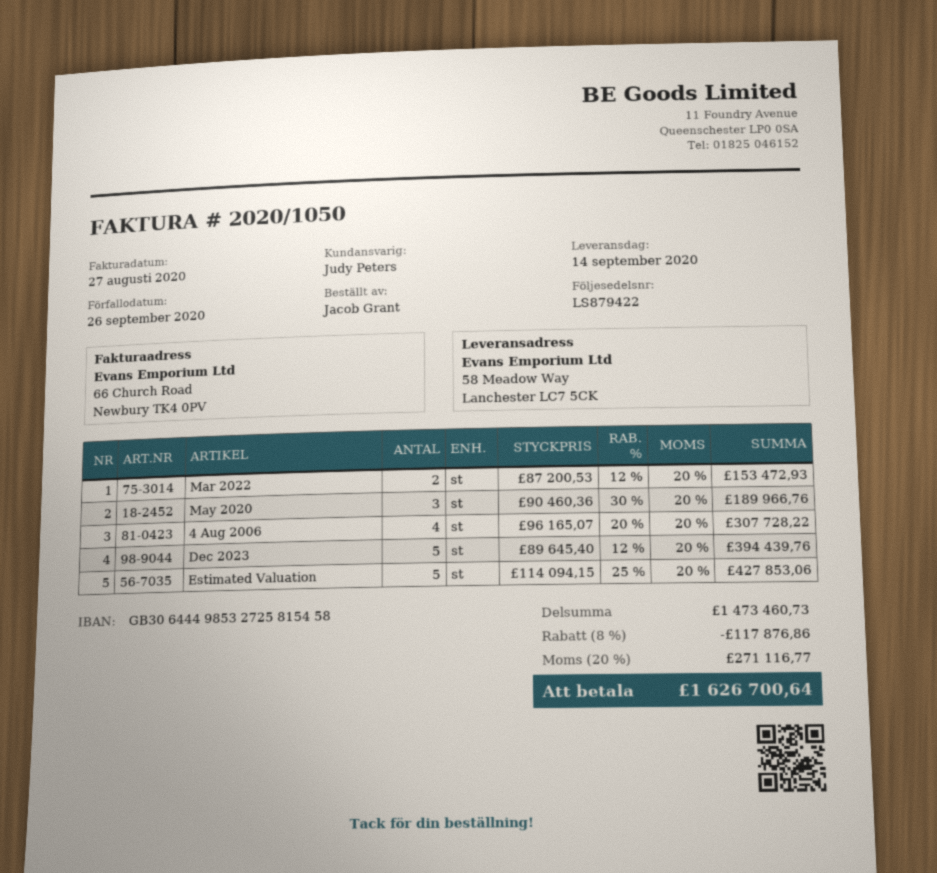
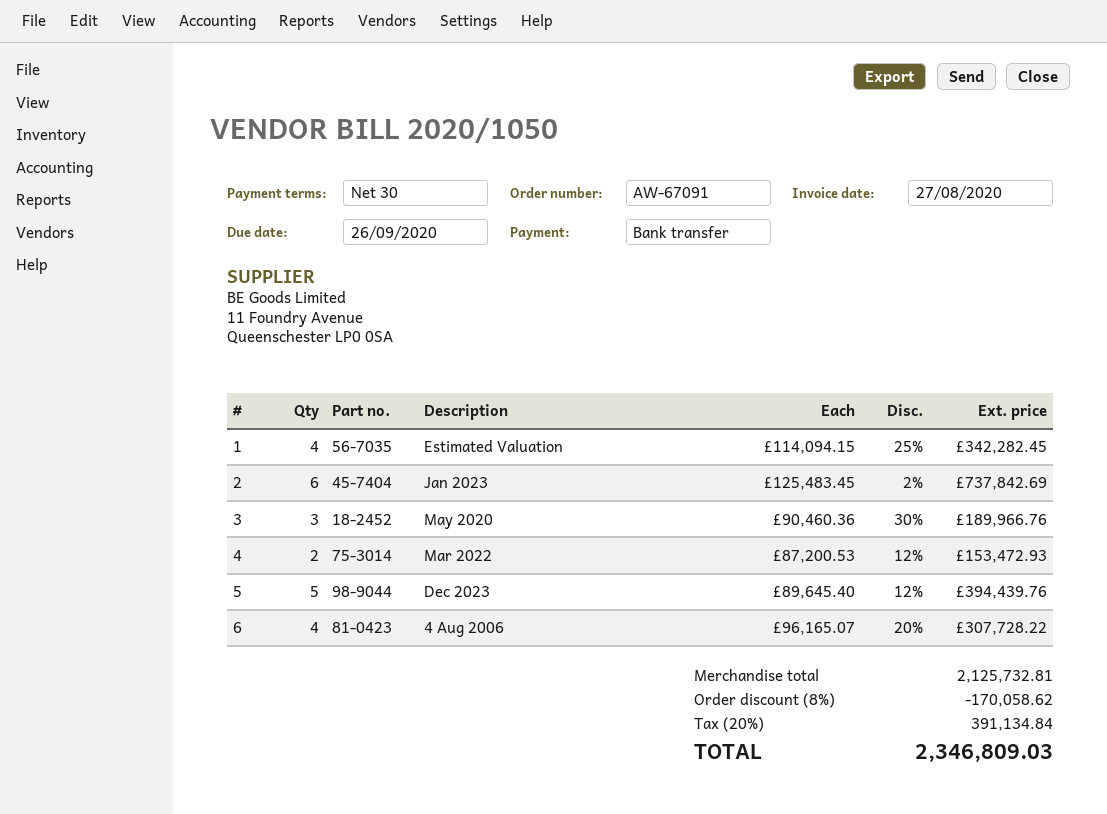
Estimated Valuation: 5 x 114094.15 - 25% = 427853.06 -> 4 x 114094.15 - 25% = 342282.45
Jan 2023: none -> 6 x 125483.45 - 2% = 737842.69
subtotal: 1473460.73 -> 2125732.81
discount: 8% = 117876.86 -> 8% = 170058.62
tax: 20% = 271116.77 -> 20% = 391134.84
total: 1626700.64 -> 2346809.03

